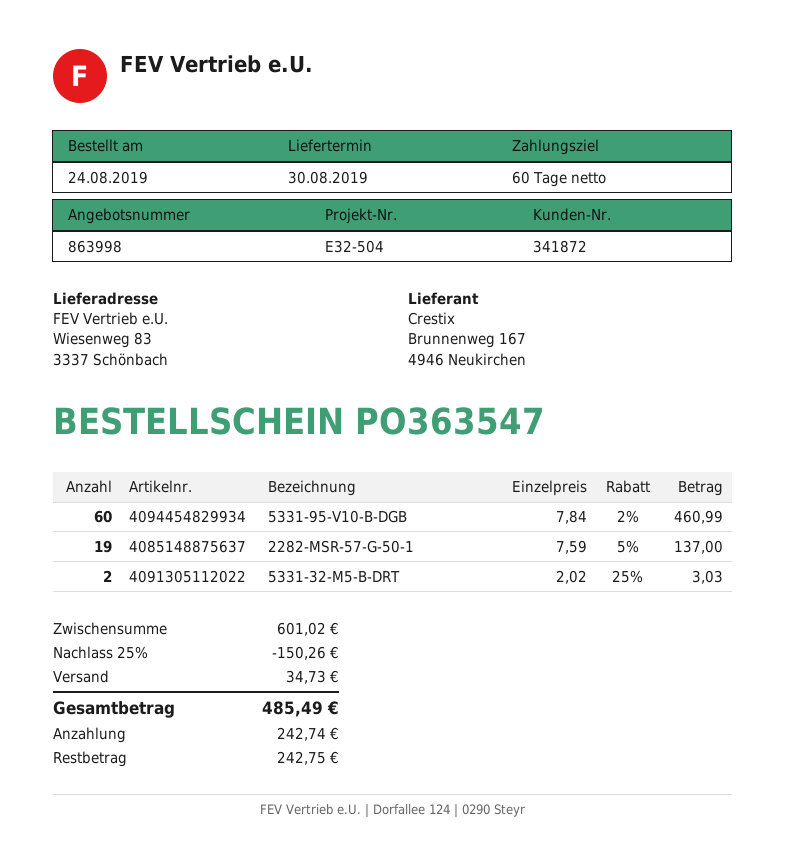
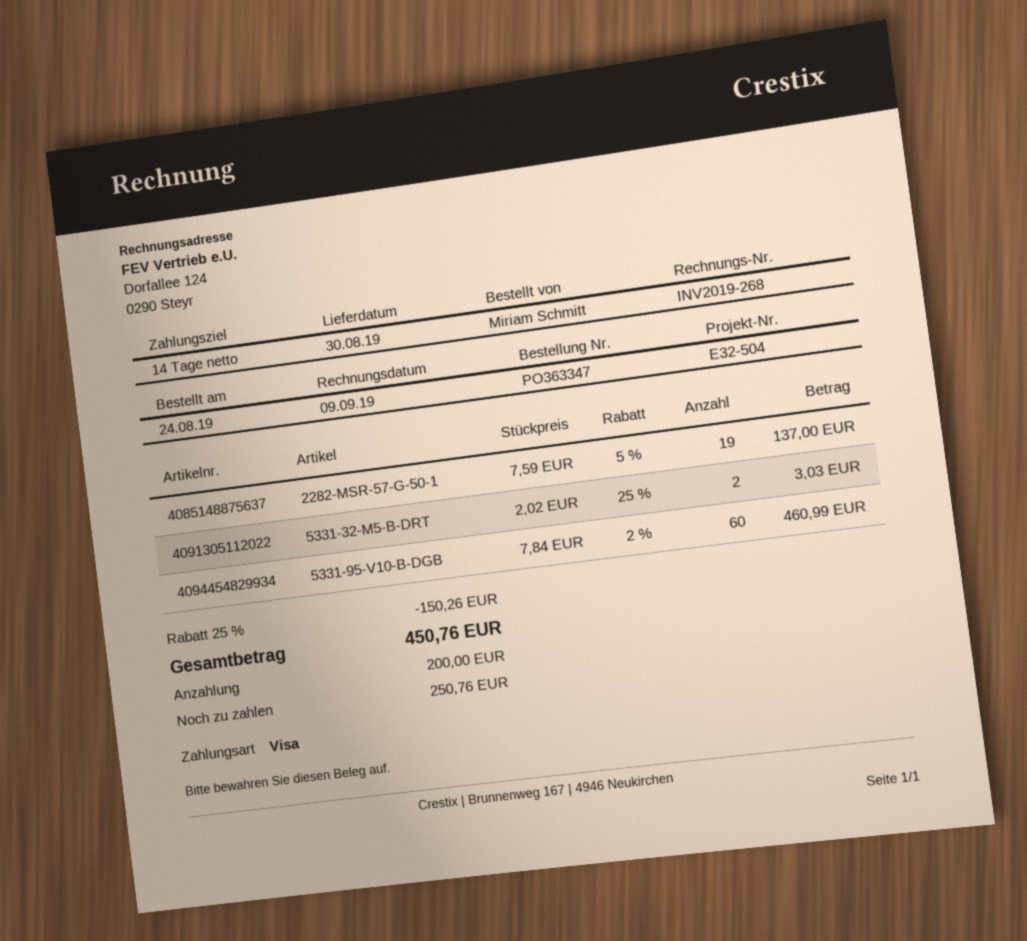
order number: PO363547 -> PO363347
payment terms: 60 days -> 14 days
shipping: 34.73 -> none
total: 485.49 -> 450.76
deposit: 242.74 -> 200.00
balance: 242.75 -> 250.76

